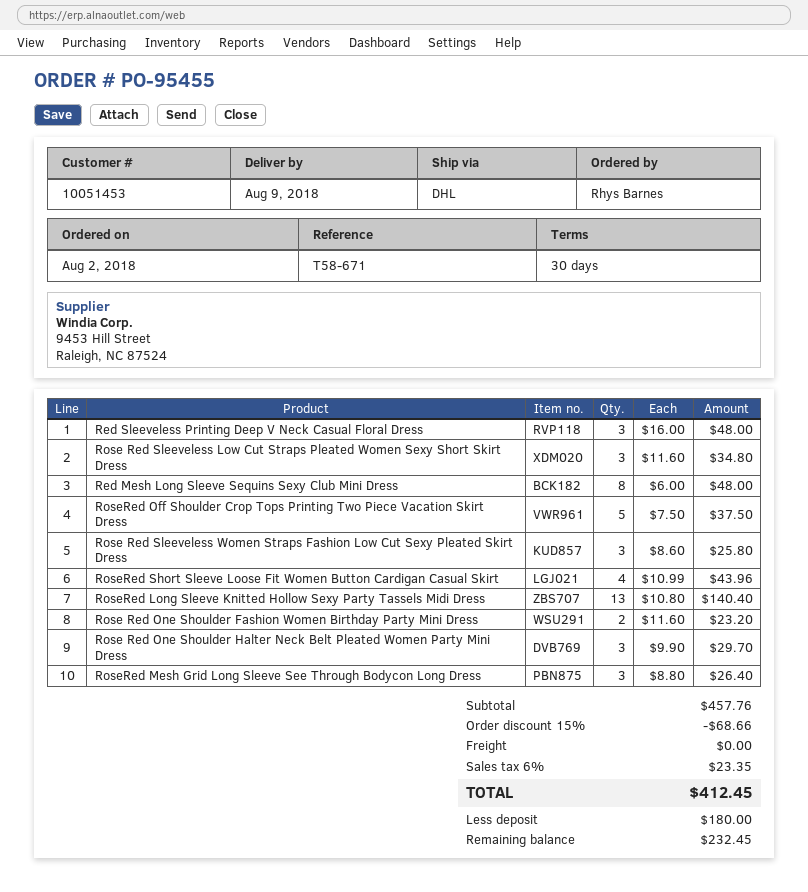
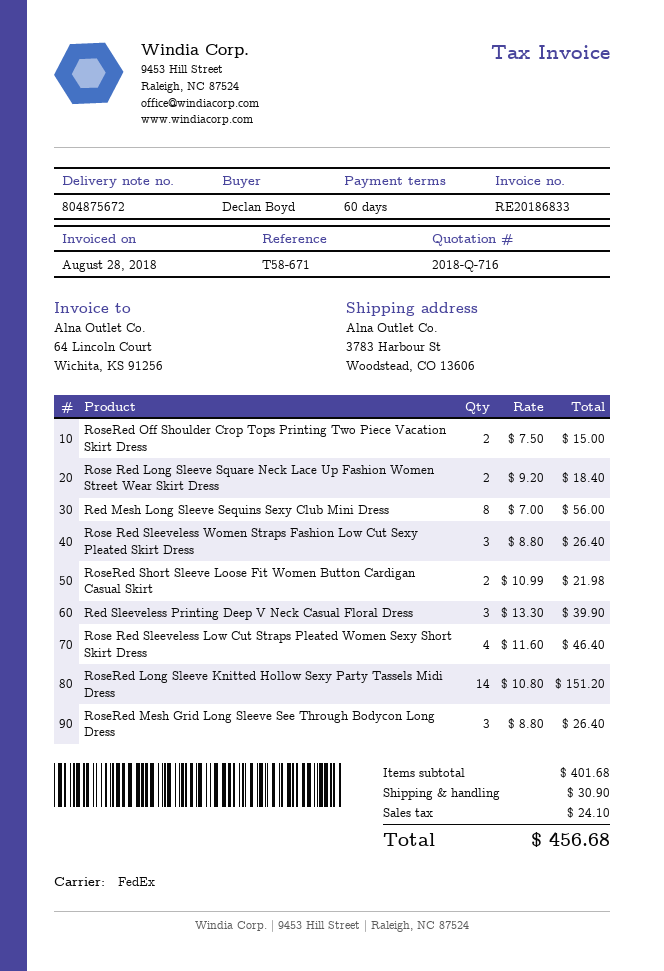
payment terms: 30 days -> 60 days
ordered by: Rhys Barnes -> Declan Boyd
shipping method: DHL -> FedEx
Red Sleeveless Printing Deep V Neck Casual Floral Dress: 3 x 16.00 = 48.00 -> 3 x 13.30 = 39.90
Rose Red Sleeveless Low Cut Straps Pleated Women Sexy Short Skirt Dress: 3 x 11.60 = 34.80 -> 4 x 11.60 = 46.40
Red Mesh Long Sleeve Sequins Sexy Club Mini Dress: 8 x 6.00 = 48.00 -> 8 x 7.00 = 56.00
RoseRed Off Shoulder Crop Tops Printing Two Piece Vacation Skirt Dress: 5 x 7.50 = 37.50 -> 2 x 7.50 = 15.00
Rose Red Sleeveless Women Straps Fashion Low Cut Sexy Pleated Skirt Dress: 3 x 8.60 = 25.80 -> 3 x 8.80 = 26.40
RoseRed Short Sleeve Loose Fit Women Button Cardigan Casual Skirt: 4 x 10.99 = 43.96 -> 2 x 10.99 = 21.98
RoseRed Long Sleeve Knitted Hollow Sexy Party Tassels Midi Dress: 13 x 10.80 = 140.40 -> 14 x 10.80 = 151.20
Rose Red One Shoulder Fashion Women Birthday Party Mini Dress: 2 x 11.60 = 23.20 -> none
Rose Red One Shoulder Halter Neck Belt Pleated Women Party Mini Dress: 3 x 9.90 = 29.70 -> none
Rose Red Long Sleeve Square Neck Lace Up Fashion Women Street Wear Skirt Dress: none -> 2 x 9.20 = 18.40
subtotal: 457.76 -> 401.68
discount: 15% = 68.66 -> none
shipping: 0.00 -> 30.90
tax: 23.35 -> 24.10
total: 412.45 -> 456.68

